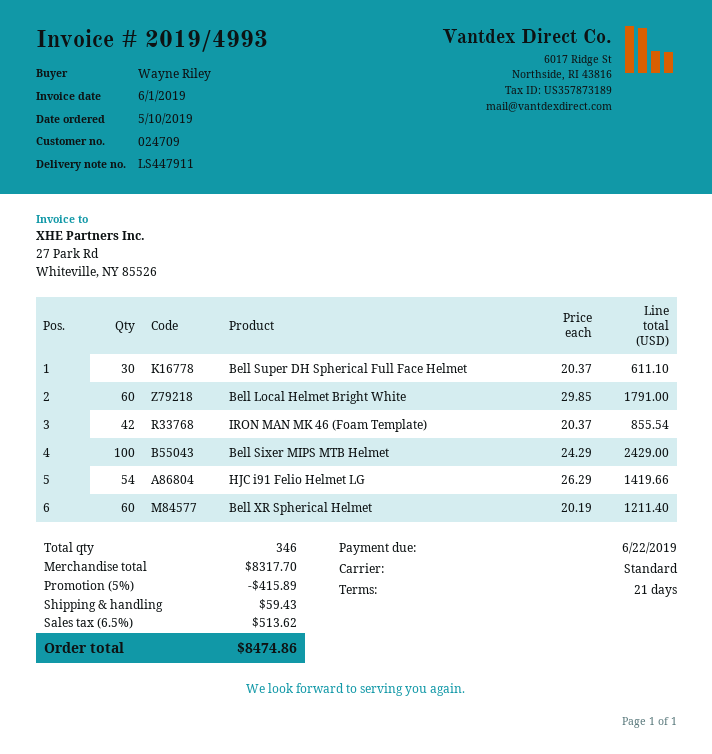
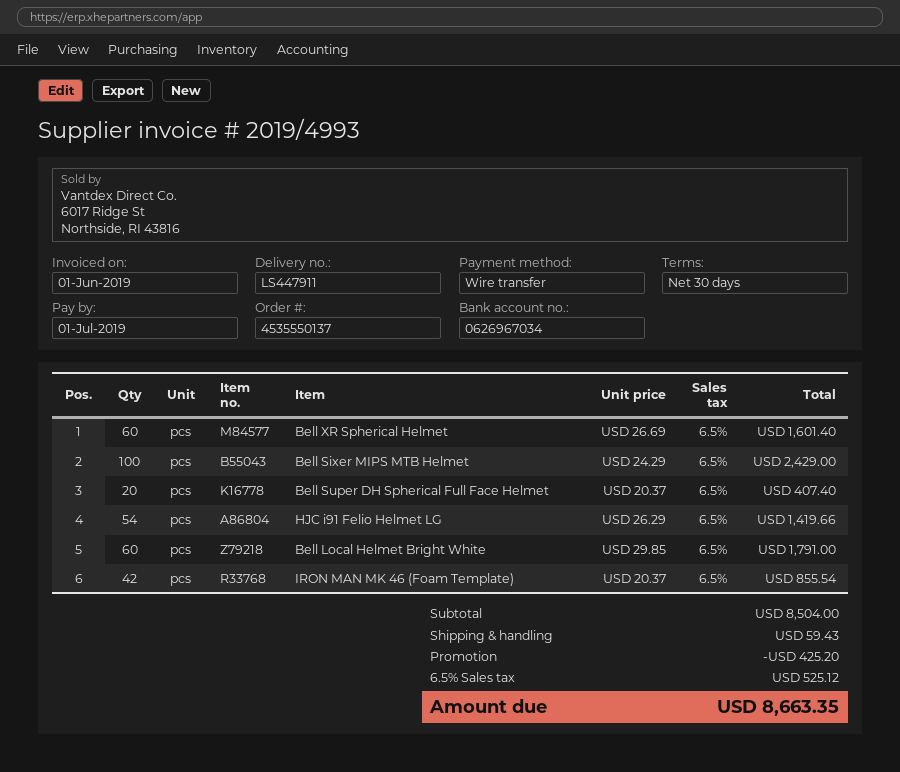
payment terms: 21 days -> 30 days
due date: 2019-06-22 -> 2019-07-01
Bell Super DH Spherical Full Face Helmet: 30 x 20.37 = 611.10 -> 20 x 20.37 = 407.40
Bell XR Spherical Helmet: 60 x 20.19 = 1211.40 -> 60 x 26.69 = 1601.40
subtotal: 8317.70 -> 8504.00
discount: 415.89 -> 425.20
tax: 6.5% = 513.62 -> 6.5% = 525.12
total: 8474.86 -> 8663.35

